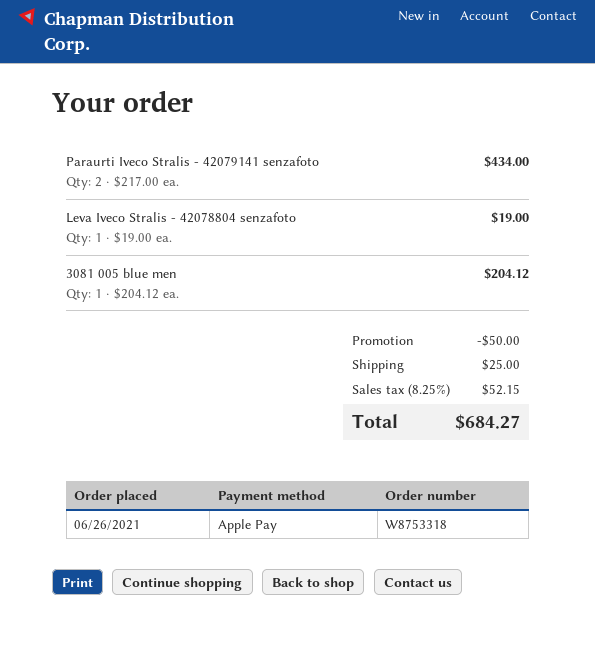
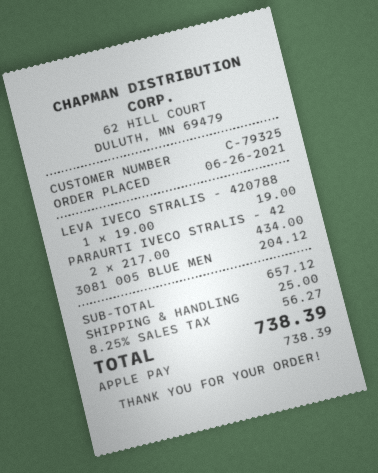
discount: 50.00 -> none
tax: 8.25% = 52.15 -> 8.25% = 56.27
total: 684.27 -> 738.39

